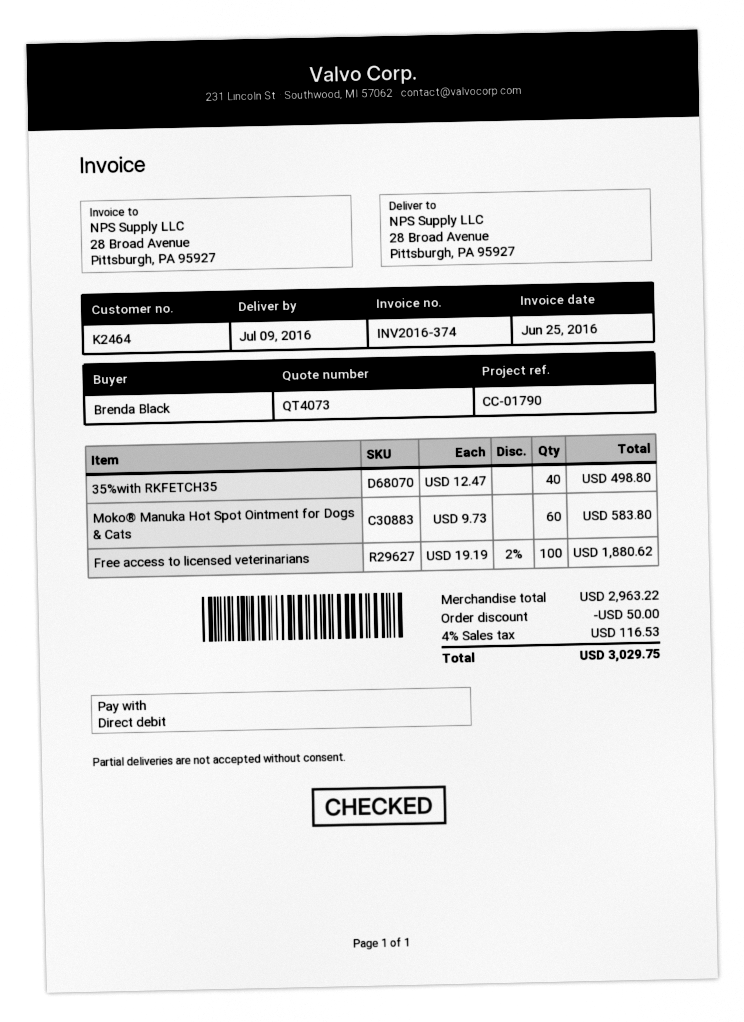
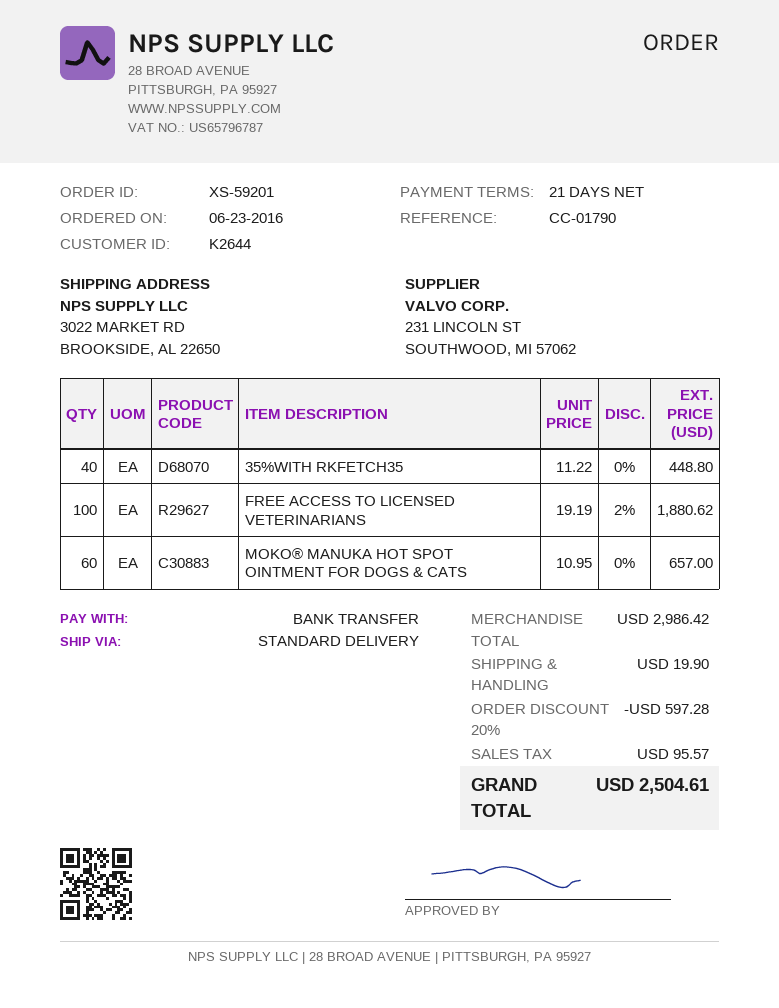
customer number: K2464 -> K2644
payment method: direct debit -> bank transfer
ship to: 28 Broad Avenue, Pittsburgh, PA 95927 -> 3022 MARKET RD, BROOKSIDE, AL 22650
35%with RKFETCH35: 40 x 12.47 = 498.80 -> 40 x 11.22 = 448.80
Moko® Manuka Hot Spot Ointment for Dogs & Cats: 60 x 9.73 = 583.80 -> 60 x 10.95 = 657.00
subtotal: 2963.22 -> 2986.42
discount: 50.00 -> 597.28
shipping: none -> 19.90
tax: 116.53 -> 95.57
total: 3029.75 -> 2504.61

